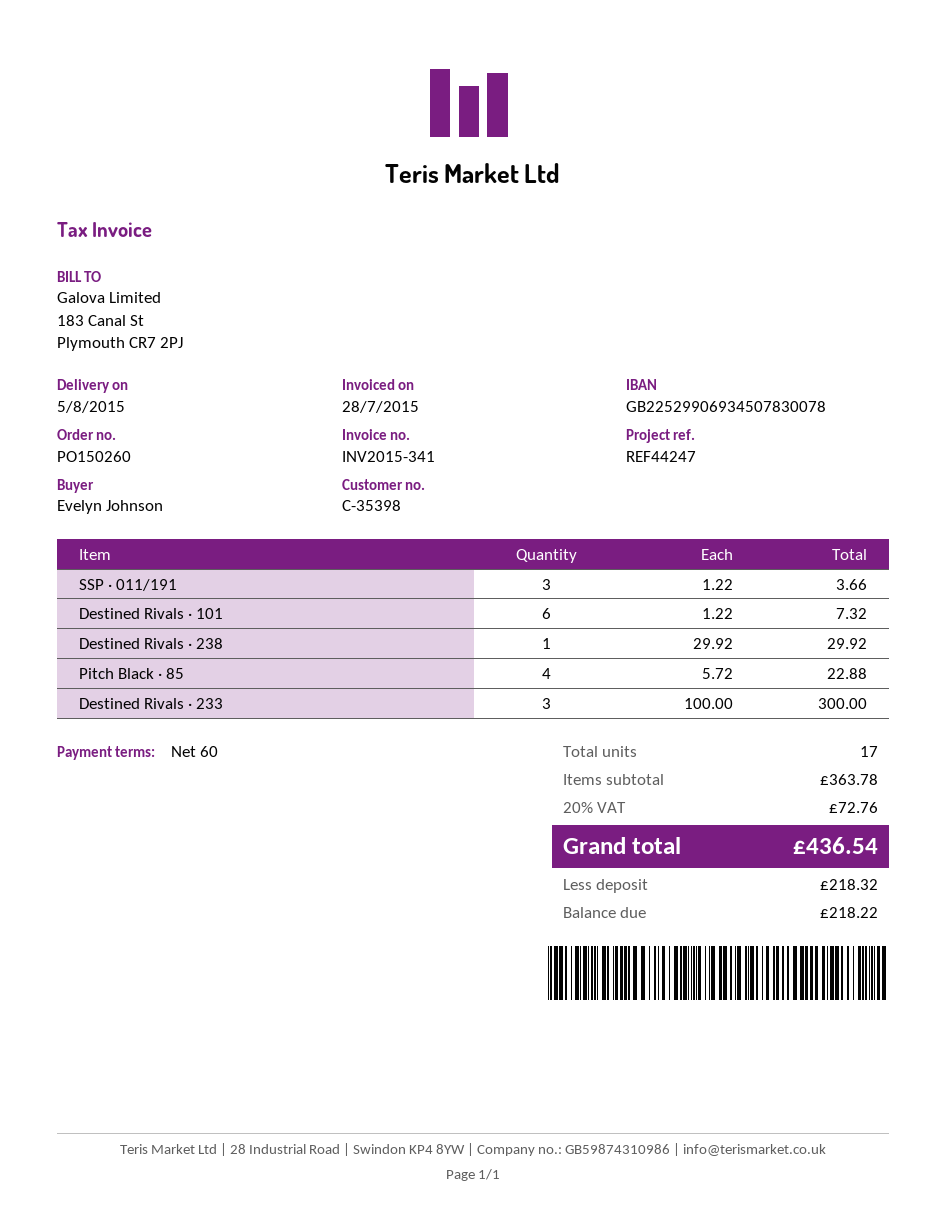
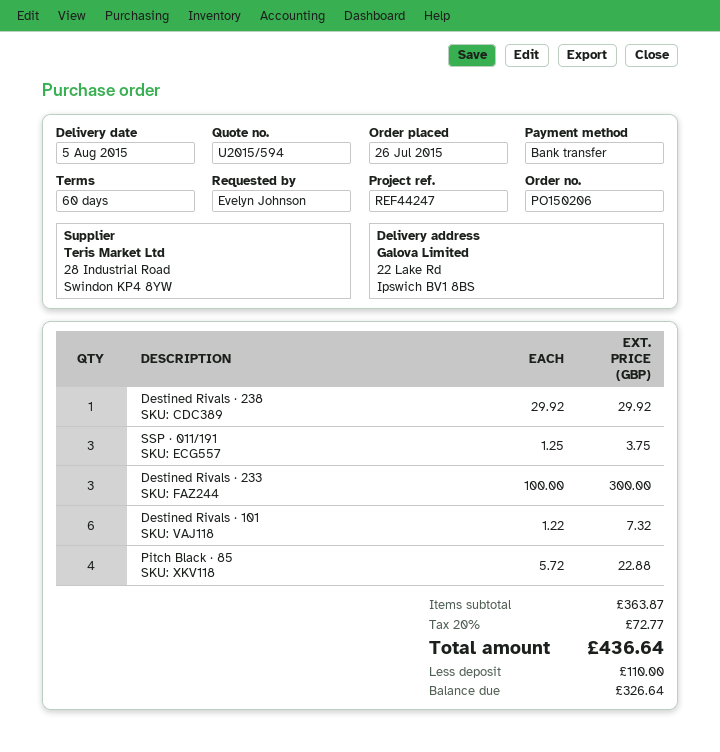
order number: PO150260 -> PO150206
SSP · 011/191: 3 x 1.22 = 3.66 -> 3 x 1.25 = 3.75
subtotal: 363.78 -> 363.87
tax: 20% = 72.76 -> 20% = 72.77
total: 436.54 -> 436.64
deposit: 218.32 -> 110.00
balance: 218.22 -> 326.64

